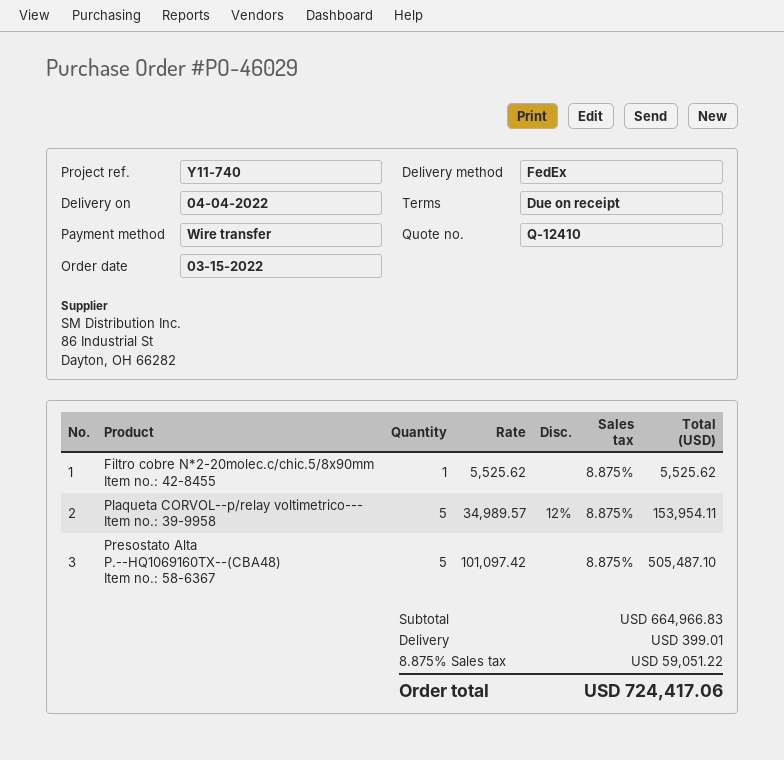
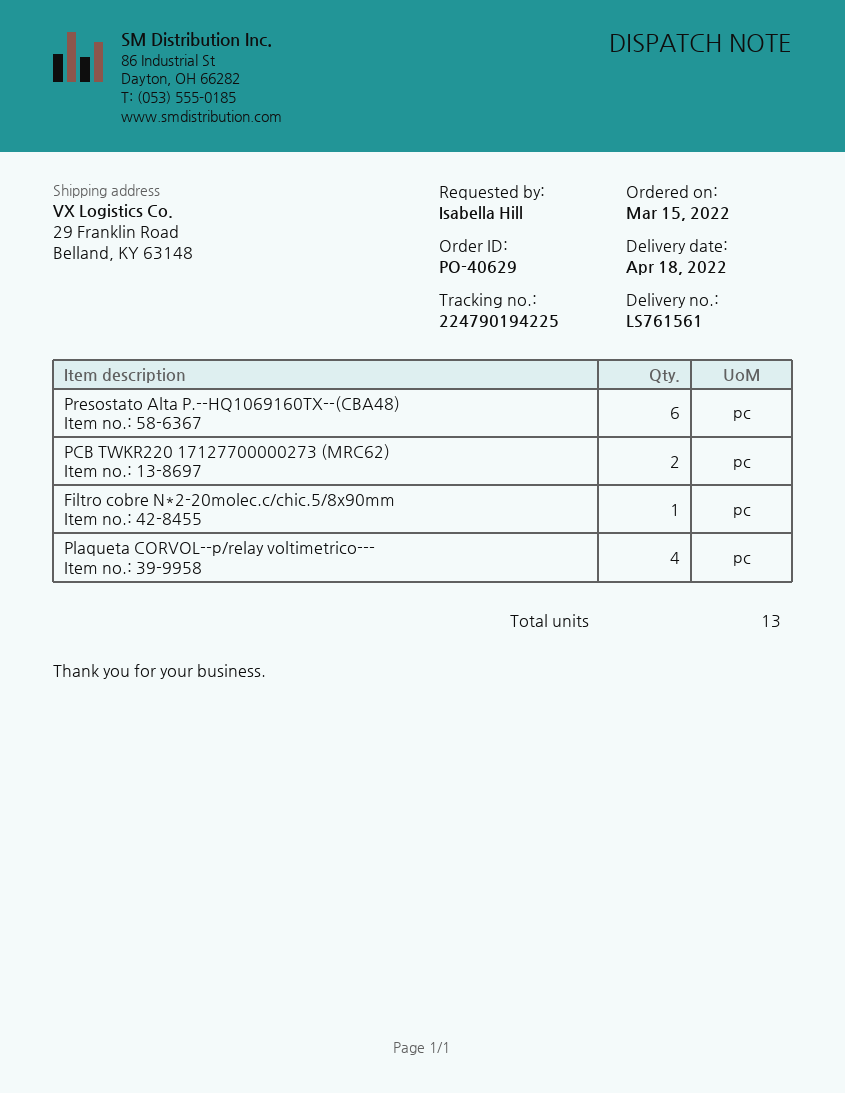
order number: PO-46029 -> PO-40629
delivery date: 2022-04-04 -> 2022-04-18
Plaqueta CORVOL--p/relay voltimetrico---: 5 -> 4
Presostato Alta P.--HQ1069160TX--(CBA48): 5 -> 6
PCB TWKR220 17127700000273 (MRC62): none -> 2

